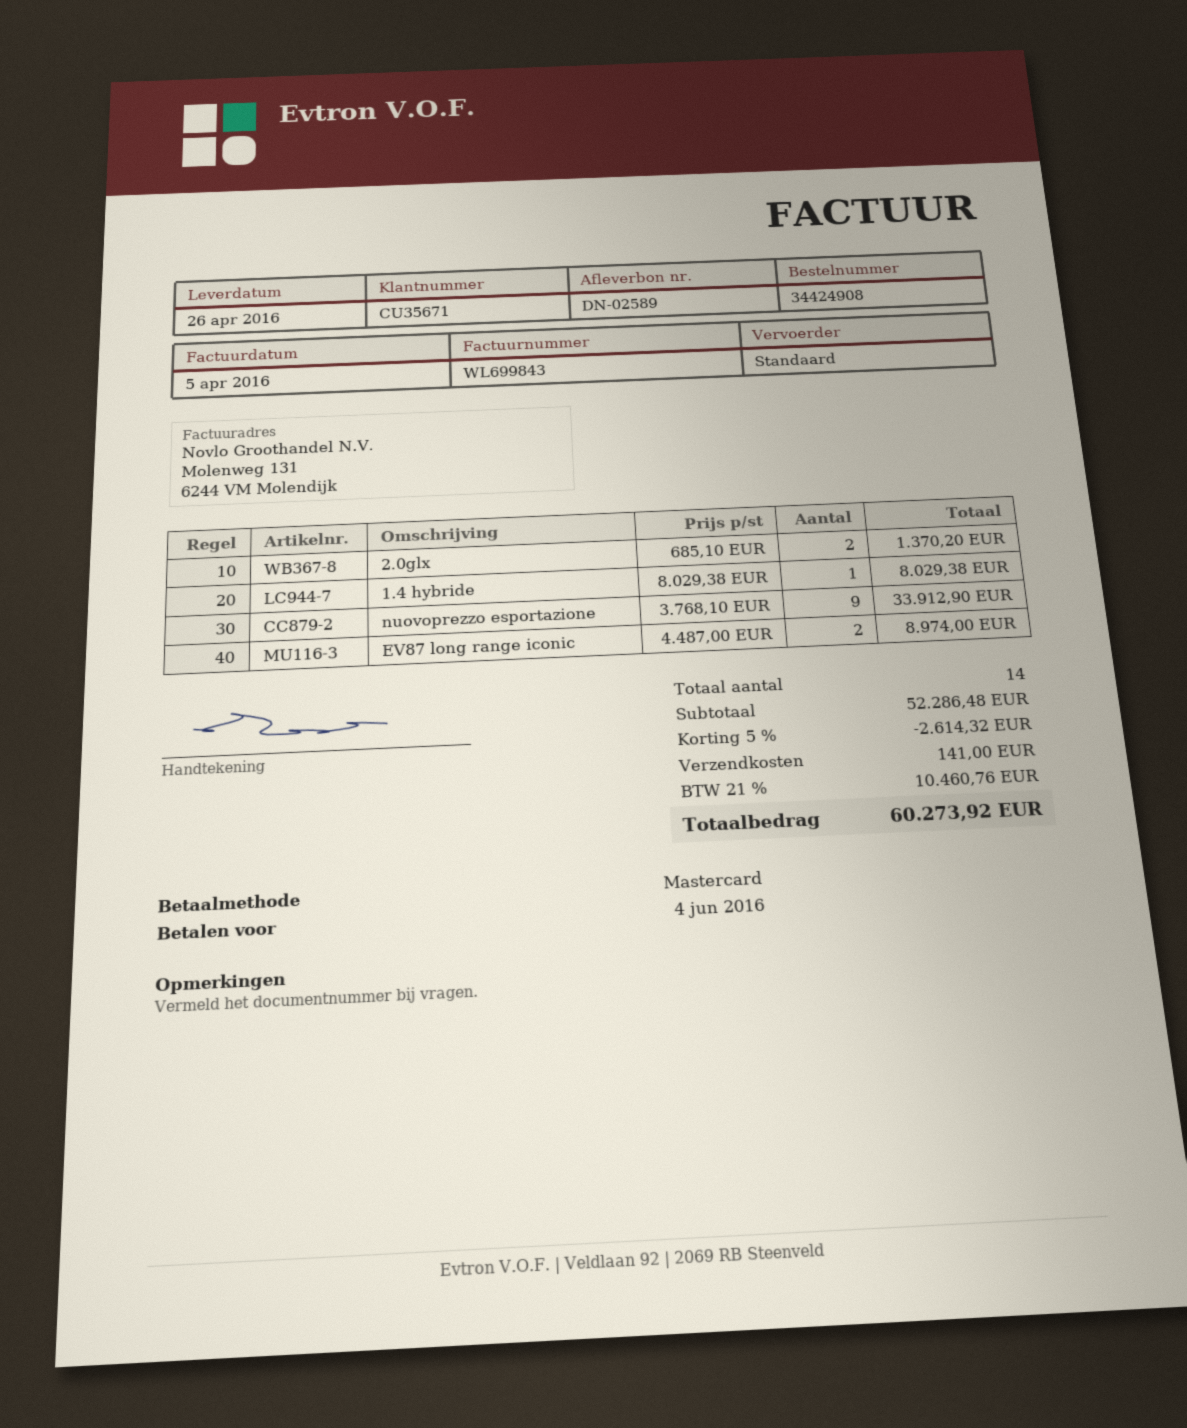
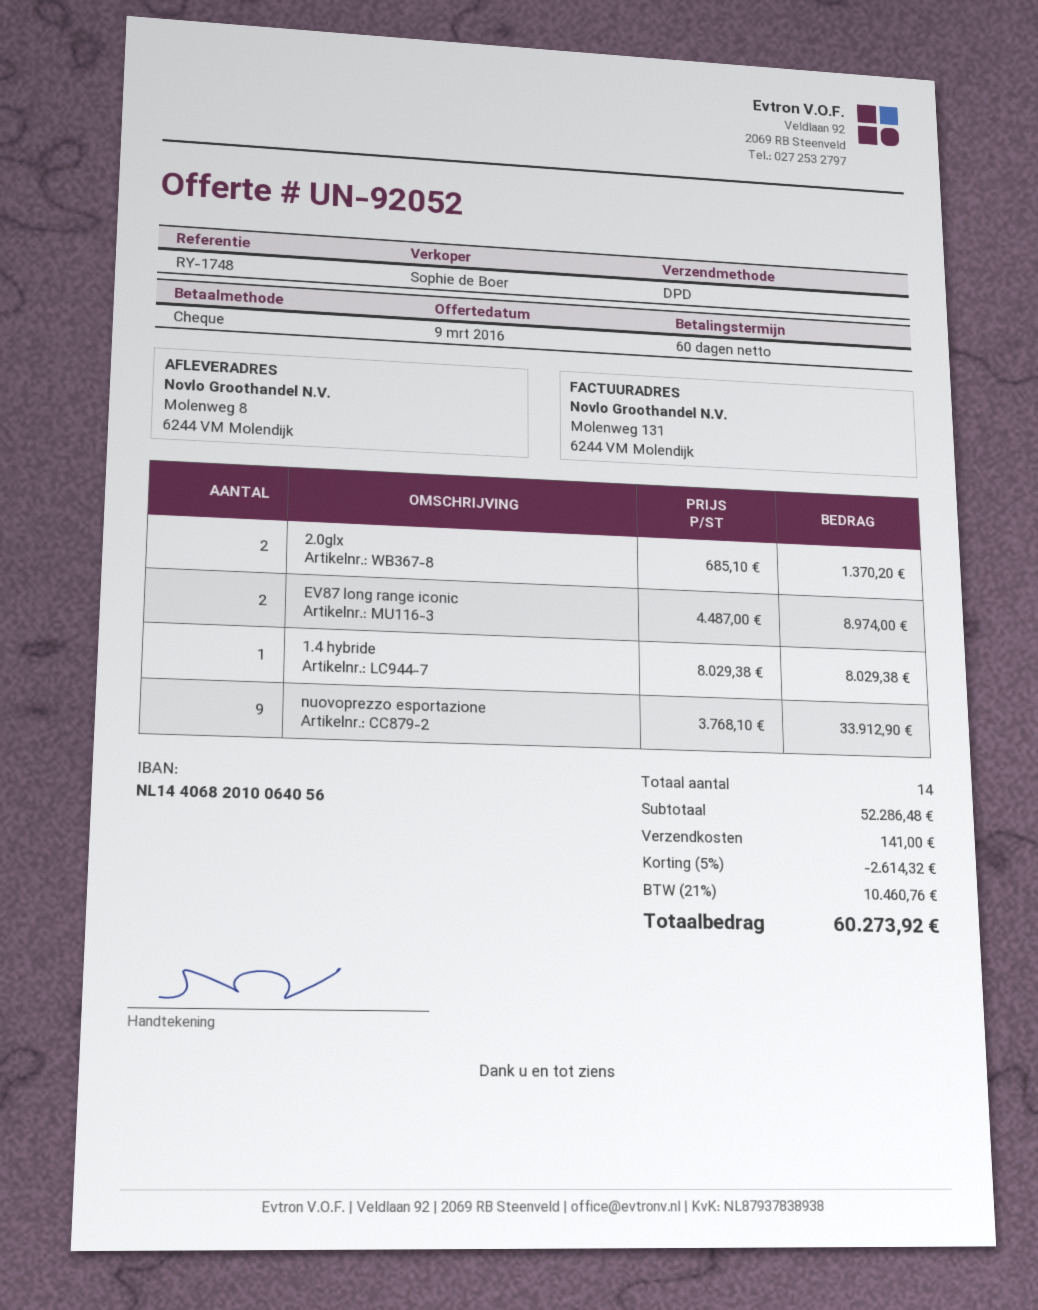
payment method: Mastercard -> cheque
shipping method: standard -> DPD

